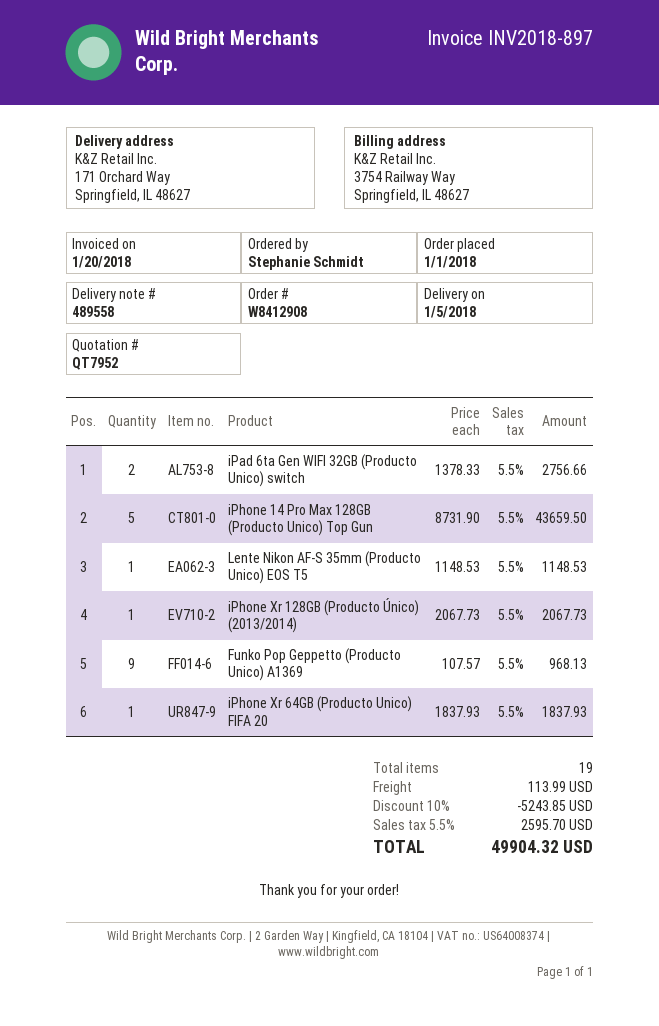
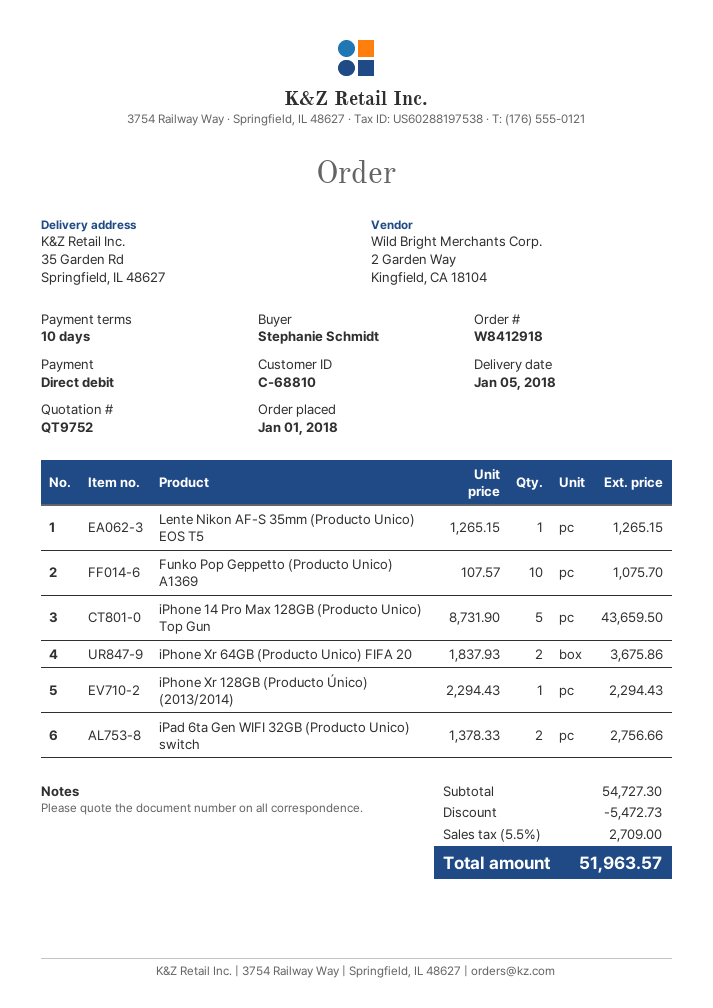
quote number: QT7952 -> QT9752
order number: W8412908 -> W8412918
ship to: 171 Orchard Way, Springfield, IL 48627 -> 35 Garden Rd, Springfield, IL 48627
Lente Nikon AF-S 35mm (Producto Unico) EOS T5: 1 x 1148.53 = 1148.53 -> 1 x 1265.15 = 1265.15
iPhone Xr 128GB (Producto Único) (2013/2014): 1 x 2067.73 = 2067.73 -> 1 x 2294.43 = 2294.43
Funko Pop Geppetto (Producto Unico) A1369: 9 x 107.57 = 968.13 -> 10 x 107.57 = 1075.70
iPhone Xr 64GB (Producto Unico) FIFA 20: 1 x 1837.93 = 1837.93 -> 2 x 1837.93 = 3675.86
discount: 5243.85 -> 5472.73
shipping: 113.99 -> none
tax: 5.5% = 2595.70 -> 5.5% = 2709.00
total: 49904.32 -> 51963.57

